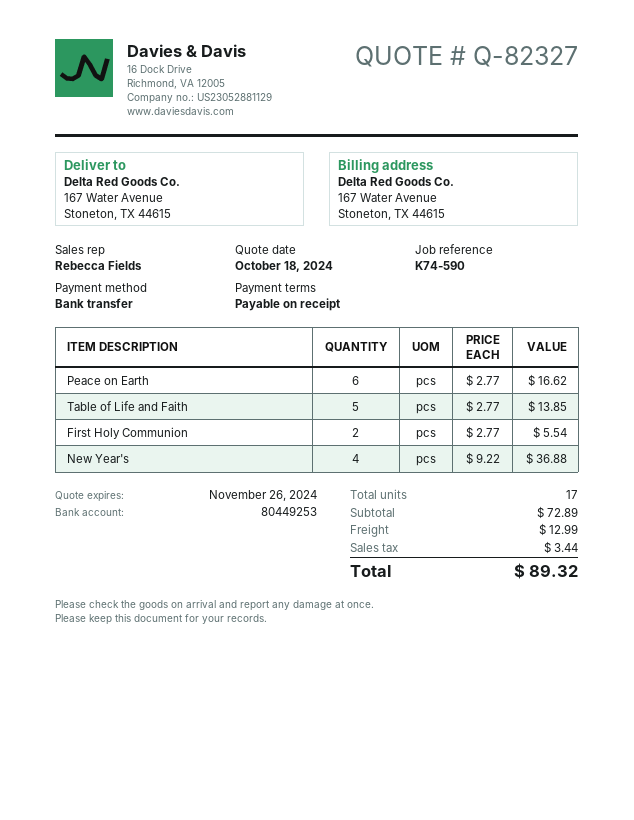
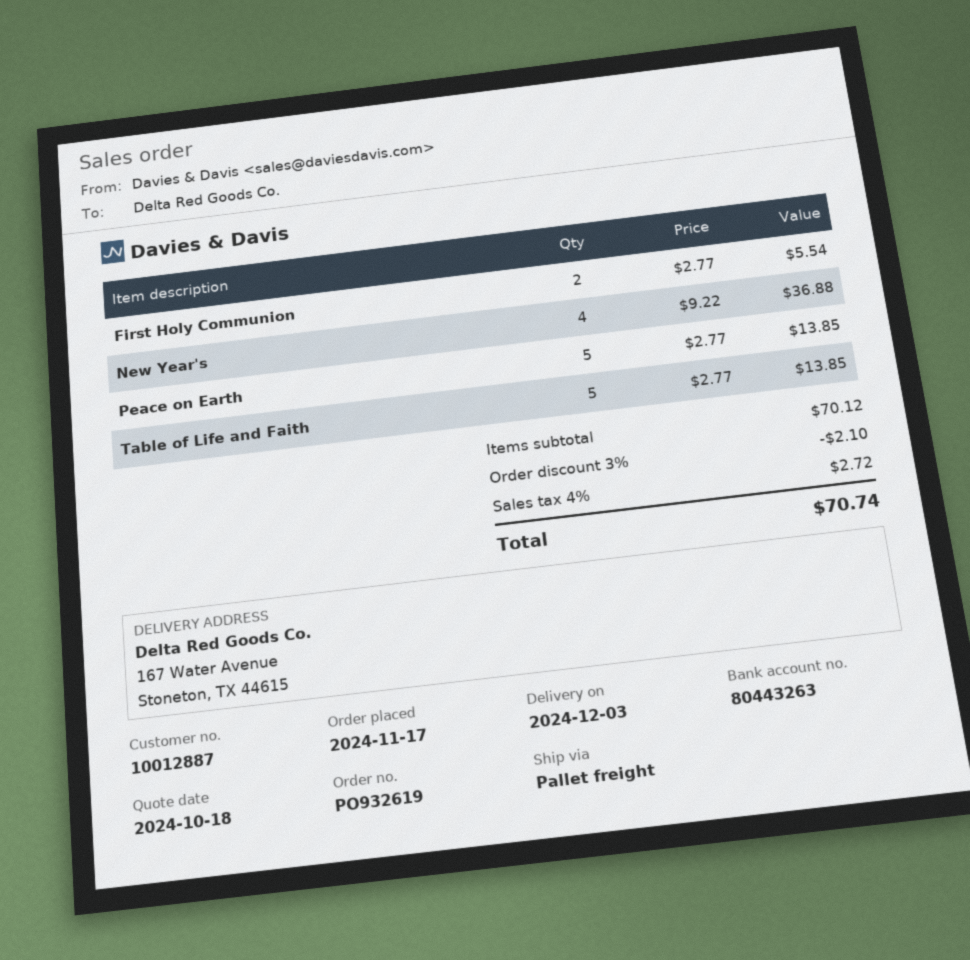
bank account: 80449253 -> 80443263
Peace on Earth: 6 x 2.77 = 16.62 -> 5 x 2.77 = 13.85
subtotal: 72.89 -> 70.12
discount: none -> 3% = 2.10
shipping: 12.99 -> none
tax: 3.44 -> 2.72
total: 89.32 -> 70.74

